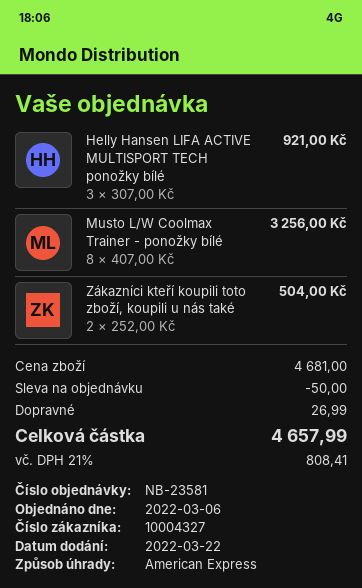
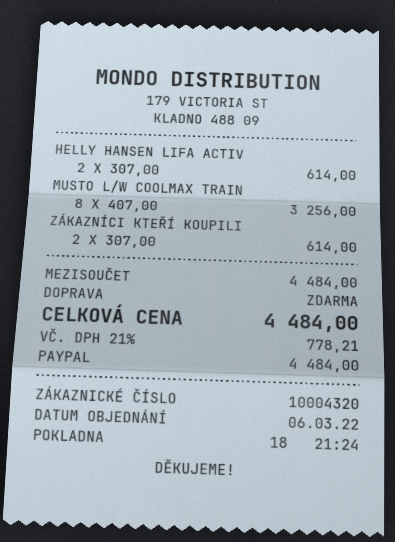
customer number: 10004327 -> 10004320
payment method: American Express -> PayPal
Helly Hansen LIFA ACTIVE MULTISPORT TECH ponožky bílé: 3 x 307.00 = 921.00 -> 2 x 307.00 = 614.00
Zákazníci kteří koupili toto zboží, koupili u nás také: 2 x 252.00 = 504.00 -> 2 x 307.00 = 614.00
subtotal: 4681.00 -> 4484.00
discount: 50.00 -> none
shipping: 26.99 -> 0.00
tax: 21% = 808.41 -> 21% = 778.21
total: 4657.99 -> 4484.00

